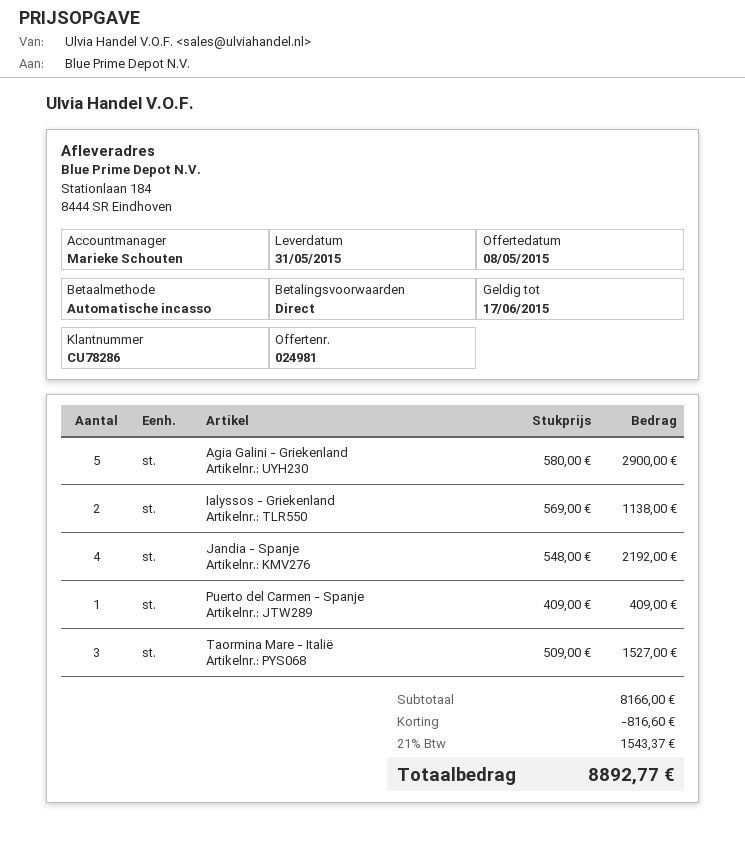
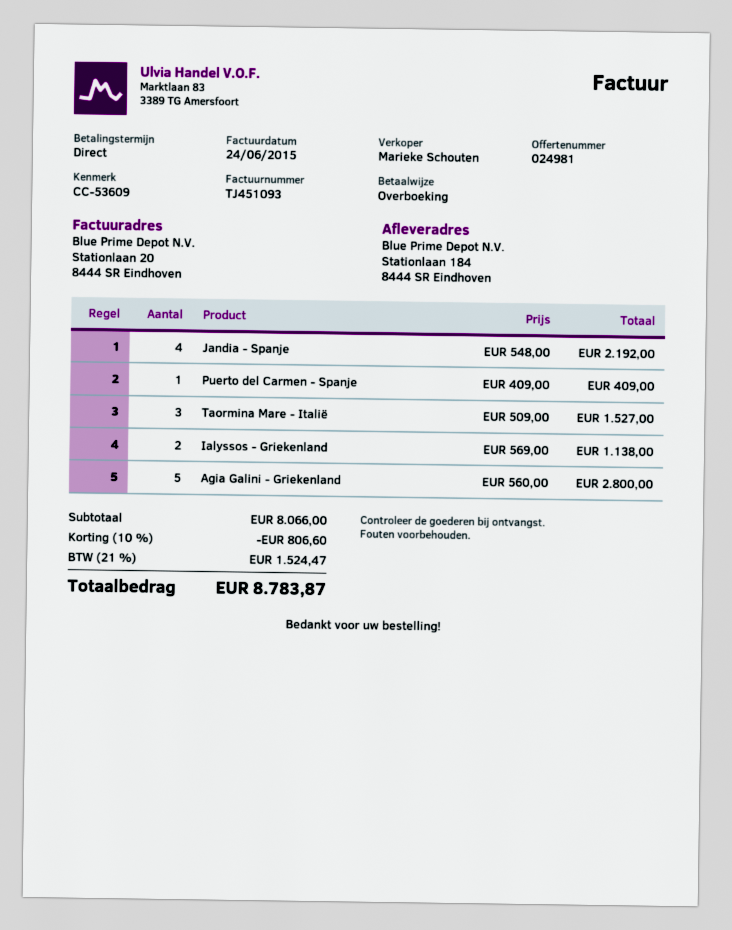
payment method: direct debit -> bank transfer
Agia Galini - Griekenland: 5 x 580.00 = 2900.00 -> 5 x 560.00 = 2800.00
subtotal: 8166.00 -> 8066.00
discount: 816.60 -> 806.60
tax: 21% = 1543.37 -> 21% = 1524.47
total: 8892.77 -> 8783.87

